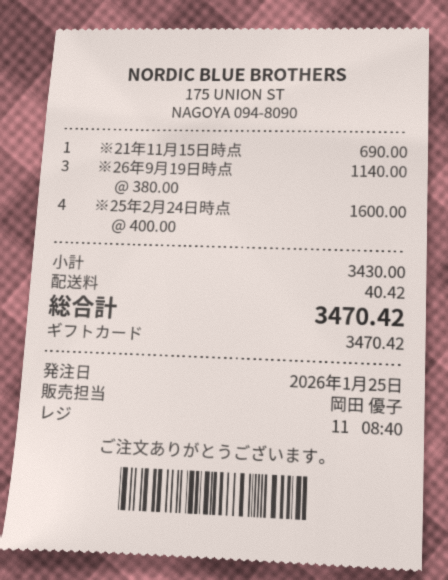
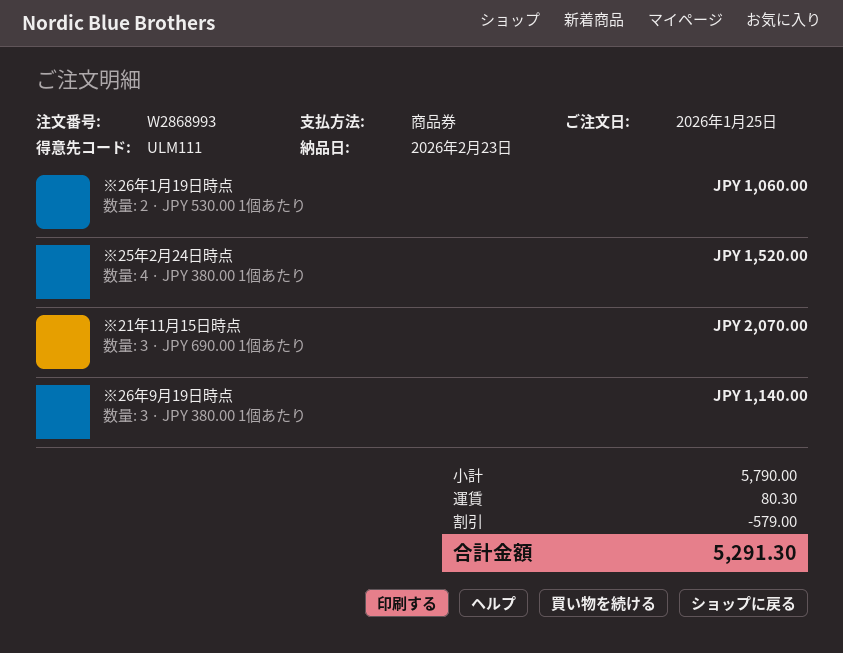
※21年11月15日時点: 1 x 690.00 = 690.00 -> 3 x 690.00 = 2070.00
※25年2月24日時点: 4 x 400.00 = 1600.00 -> 4 x 380.00 = 1520.00
※26年1月19日時点: none -> 2 x 530.00 = 1060.00
subtotal: 3430.00 -> 5790.00
discount: none -> 579.00
shipping: 40.42 -> 80.30
total: 3470.42 -> 5291.30

